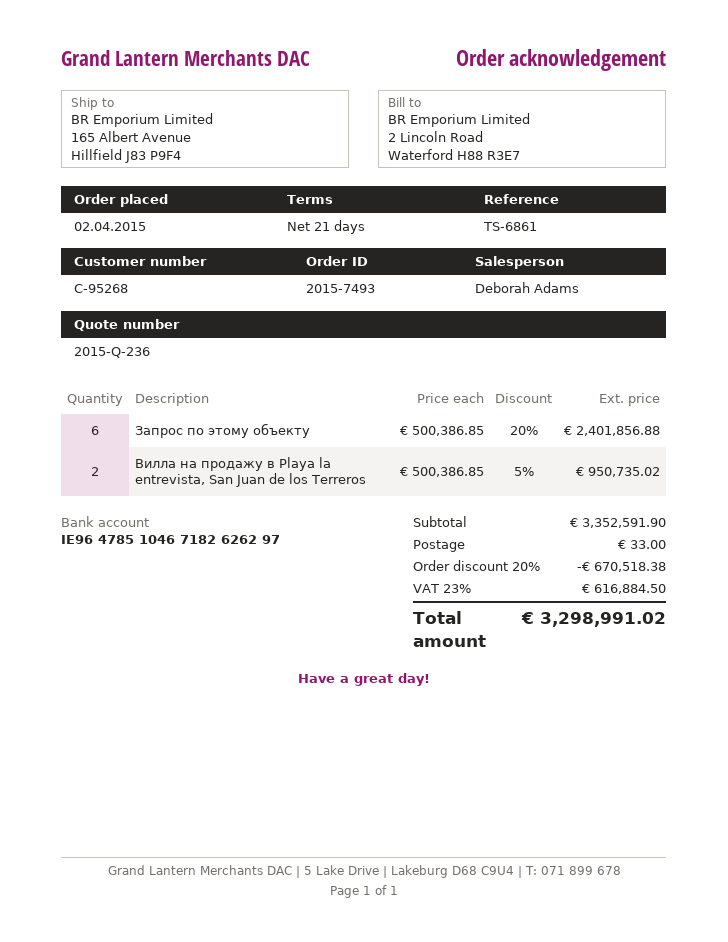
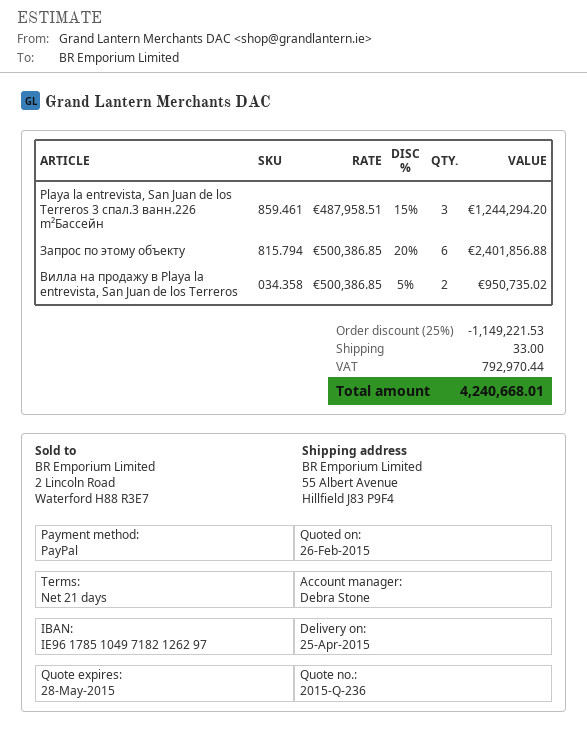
sales rep: Deborah Adams -> Debra Stone
bank account: IE96478510467182626297 -> IE96178510497182126297
ship to: 165 Albert Avenue, Hillfield J83 P9F4 -> 55 Albert Avenue, Hillfield J83 P9F4
Playa la entrevista, San Juan de los Terreros 3 спал.3 ванн.226 m²Бассейн: none -> 3 x 487958.51 - 15% = 1244294.20
discount: 20% = 670518.38 -> 25% = 1149221.53
tax: 616884.50 -> 792970.44
total: 3298991.02 -> 4240668.01

